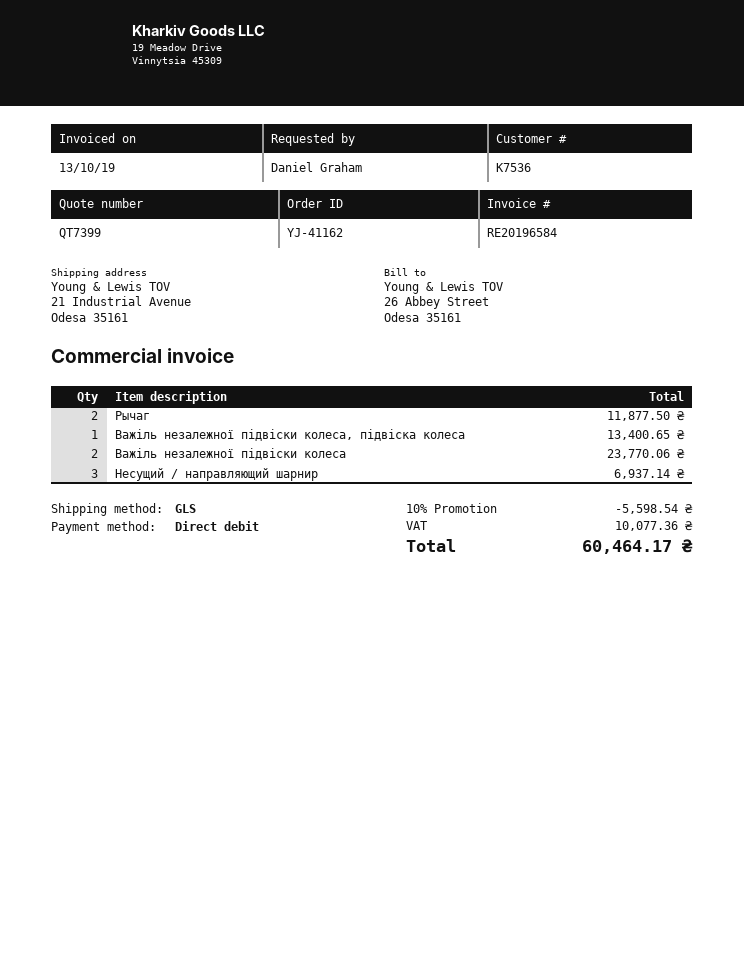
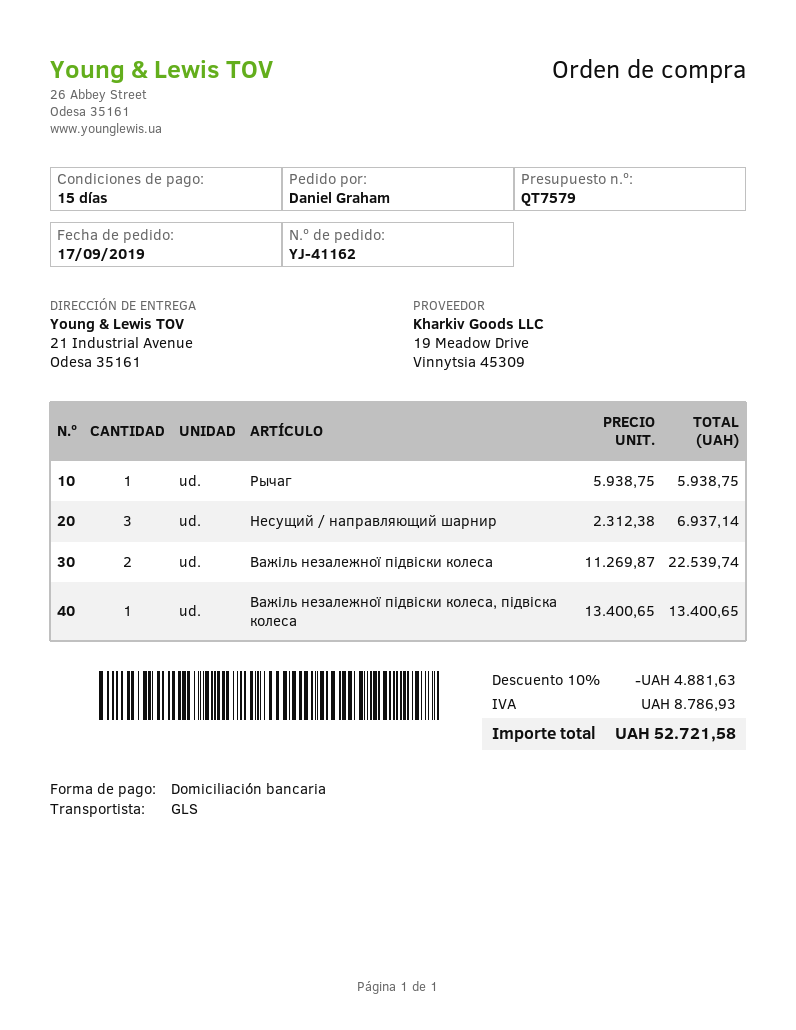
quote number: QT7399 -> QT7579
Рычаг: 2 for 11877.50 -> 1 for 5938.75
Важіль незалежної підвіски колеса: 2 for 23770.06 -> 2 for 22539.74
discount: 10% = 5598.54 -> 10% = 4881.63
tax: 10077.36 -> 8786.93
total: 60464.17 -> 52721.58

